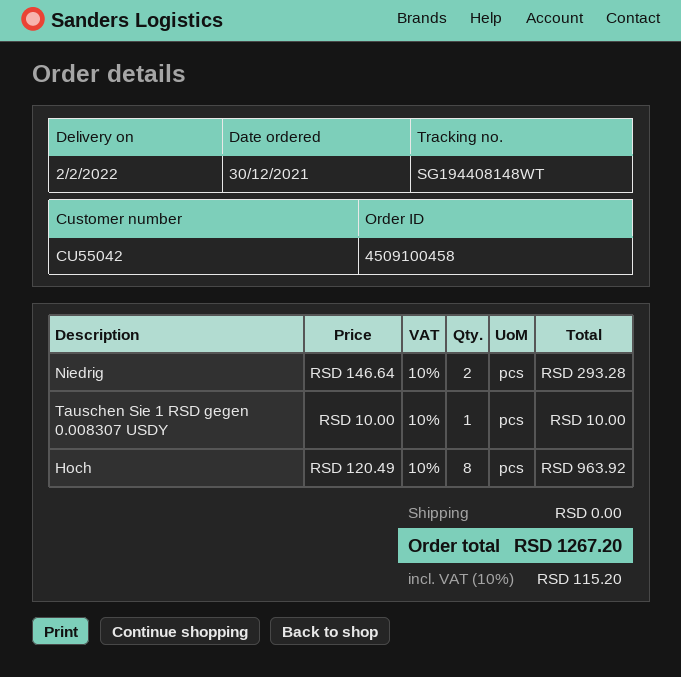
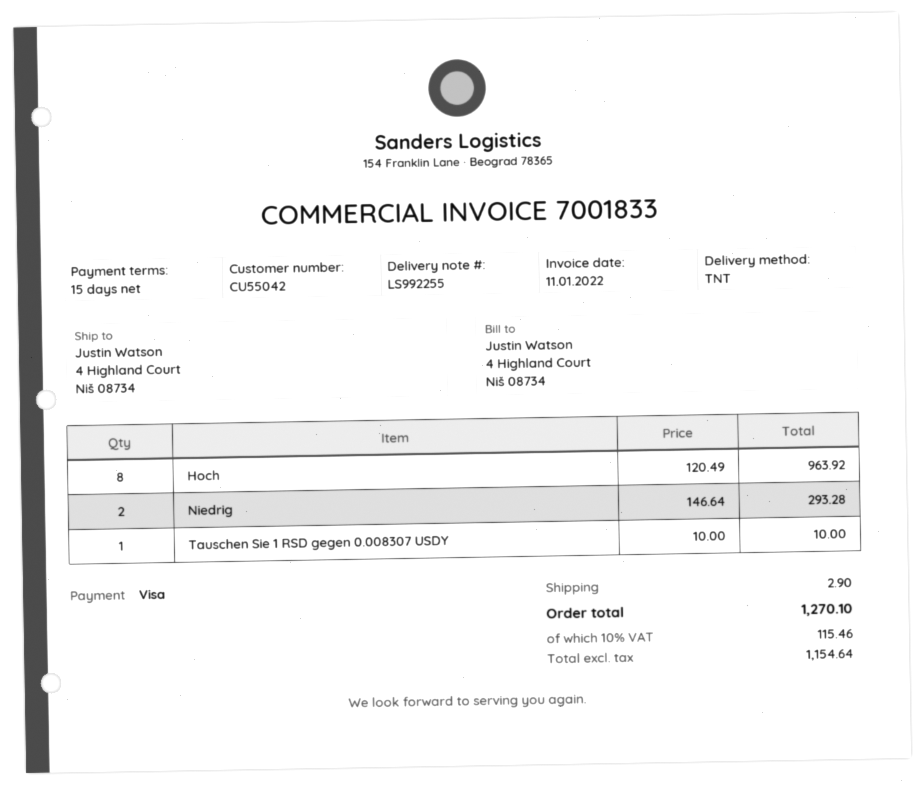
shipping: 0.00 -> 2.90
tax: 10% = 115.20 -> 10% = 115.46
total: 1267.20 -> 1270.10

